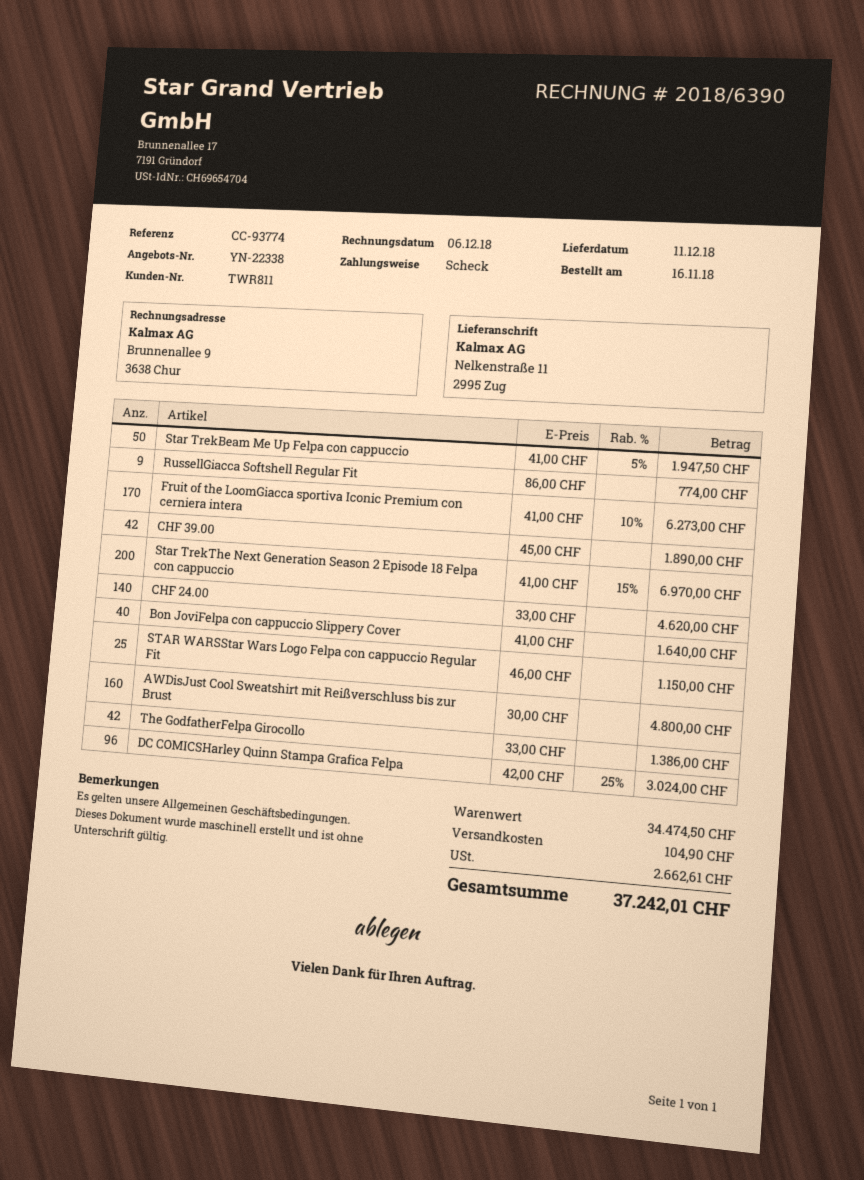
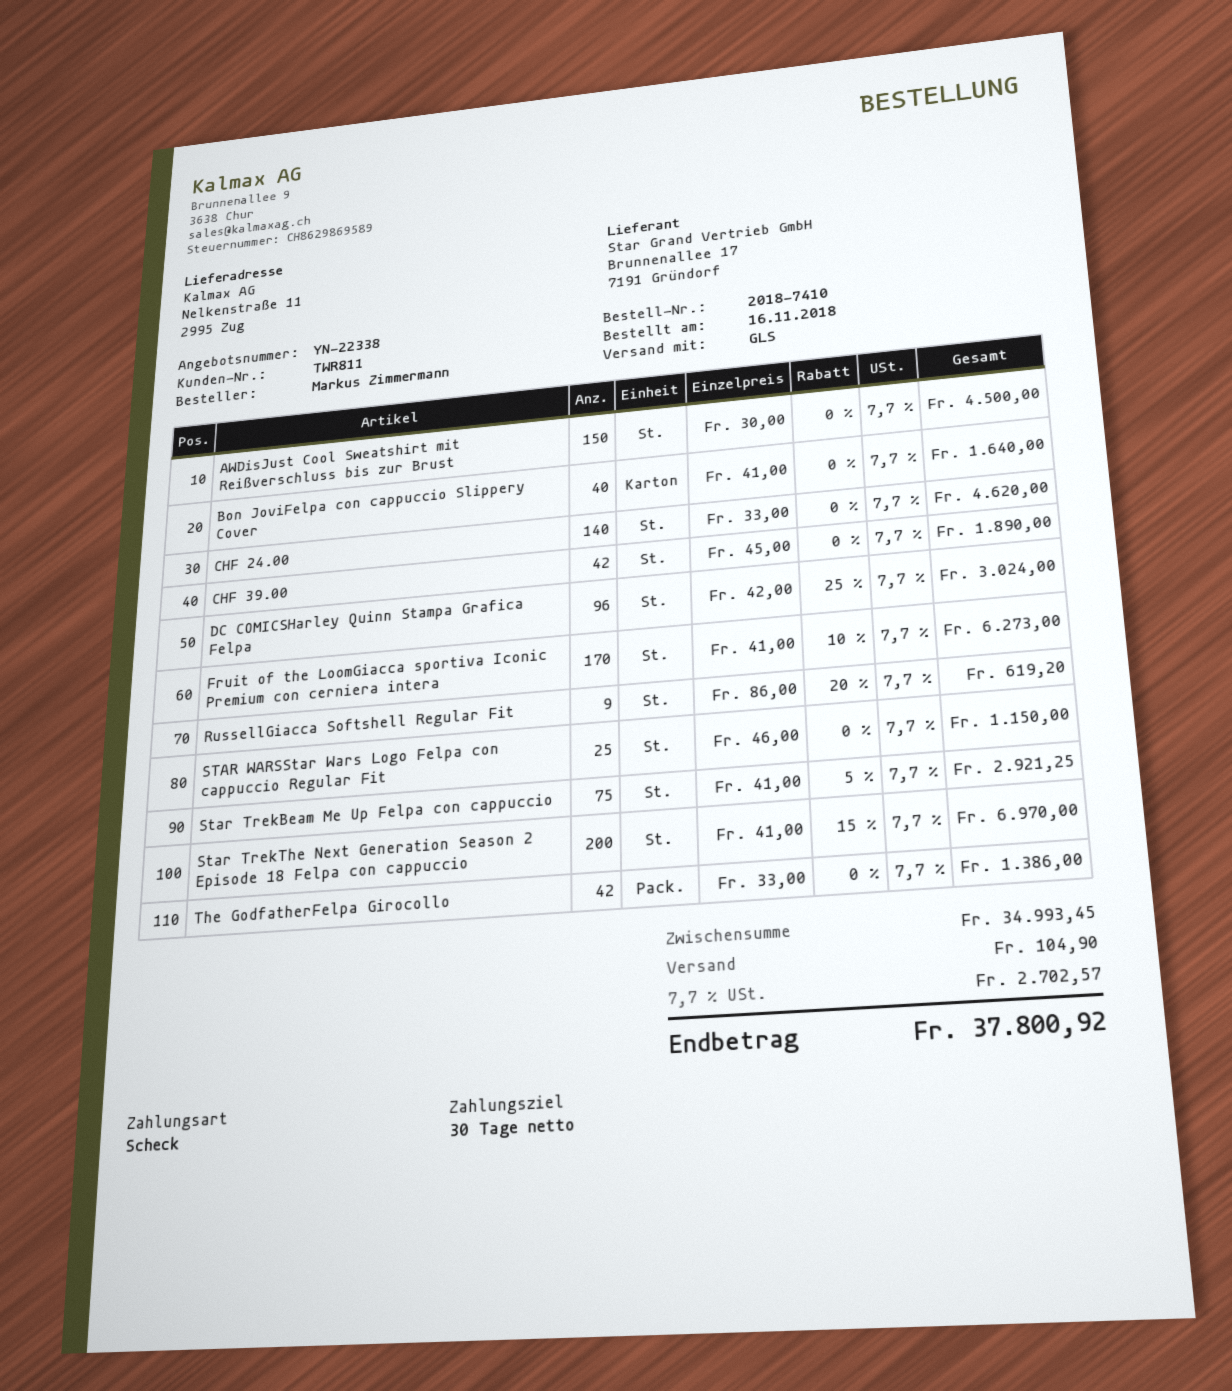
Star TrekBeam Me Up Felpa con cappuccio: 50 x 41.00 - 5% = 1947.50 -> 75 x 41.00 - 5% = 2921.25
RussellGiacca Softshell Regular Fit: 9 x 86.00 = 774.00 -> 9 x 86.00 - 20% = 619.20
AWDisJust Cool Sweatshirt mit Reißverschluss bis zur Brust: 160 x 30.00 = 4800.00 -> 150 x 30.00 = 4500.00
subtotal: 34474.50 -> 34993.45
tax: 2662.61 -> 2702.57
total: 37242.01 -> 37800.92

